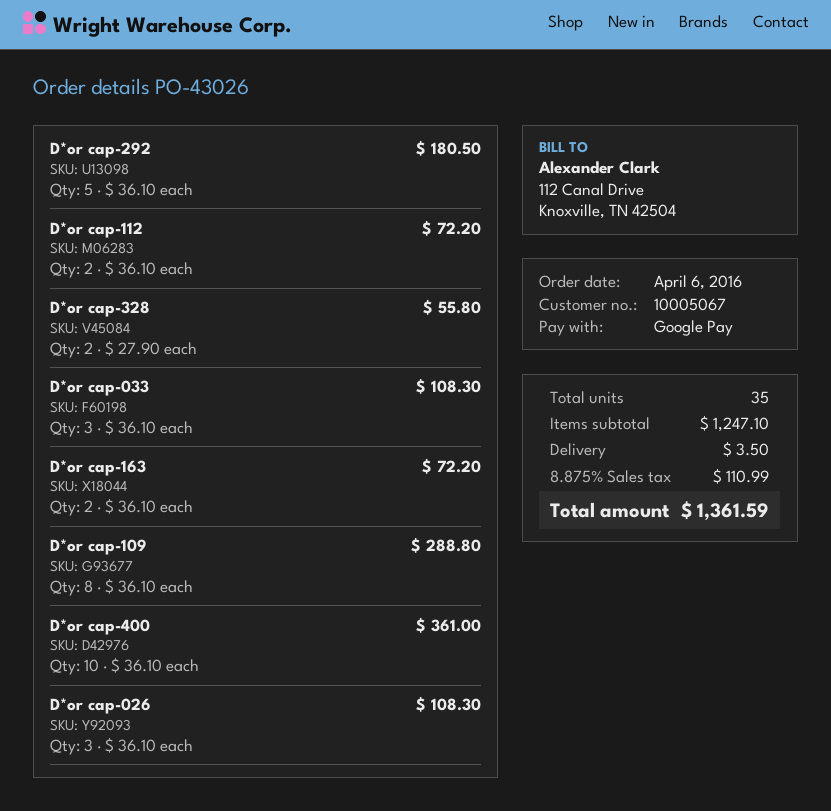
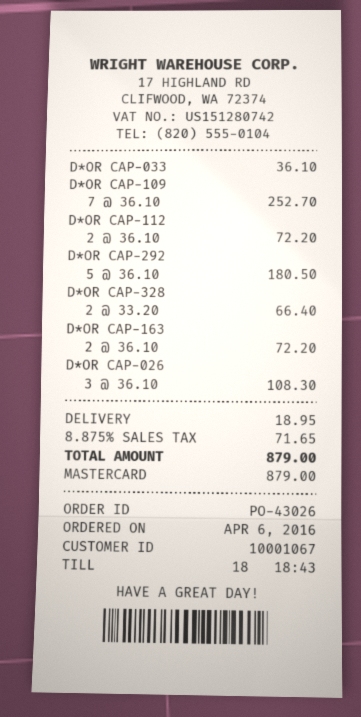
customer number: 10005067 -> 10001067
payment method: Google Pay -> Mastercard
D*or cap-328: 2 x 27.90 = 55.80 -> 2 x 33.20 = 66.40
D*or cap-033: 3 x 36.10 = 108.30 -> 1 x 36.10 = 36.10
D*or cap-109: 8 x 36.10 = 288.80 -> 7 x 36.10 = 252.70
D*or cap-400: 10 x 36.10 = 361.00 -> none
shipping: 3.50 -> 18.95
tax: 8.875% = 110.99 -> 8.875% = 71.65
total: 1361.59 -> 879.00

